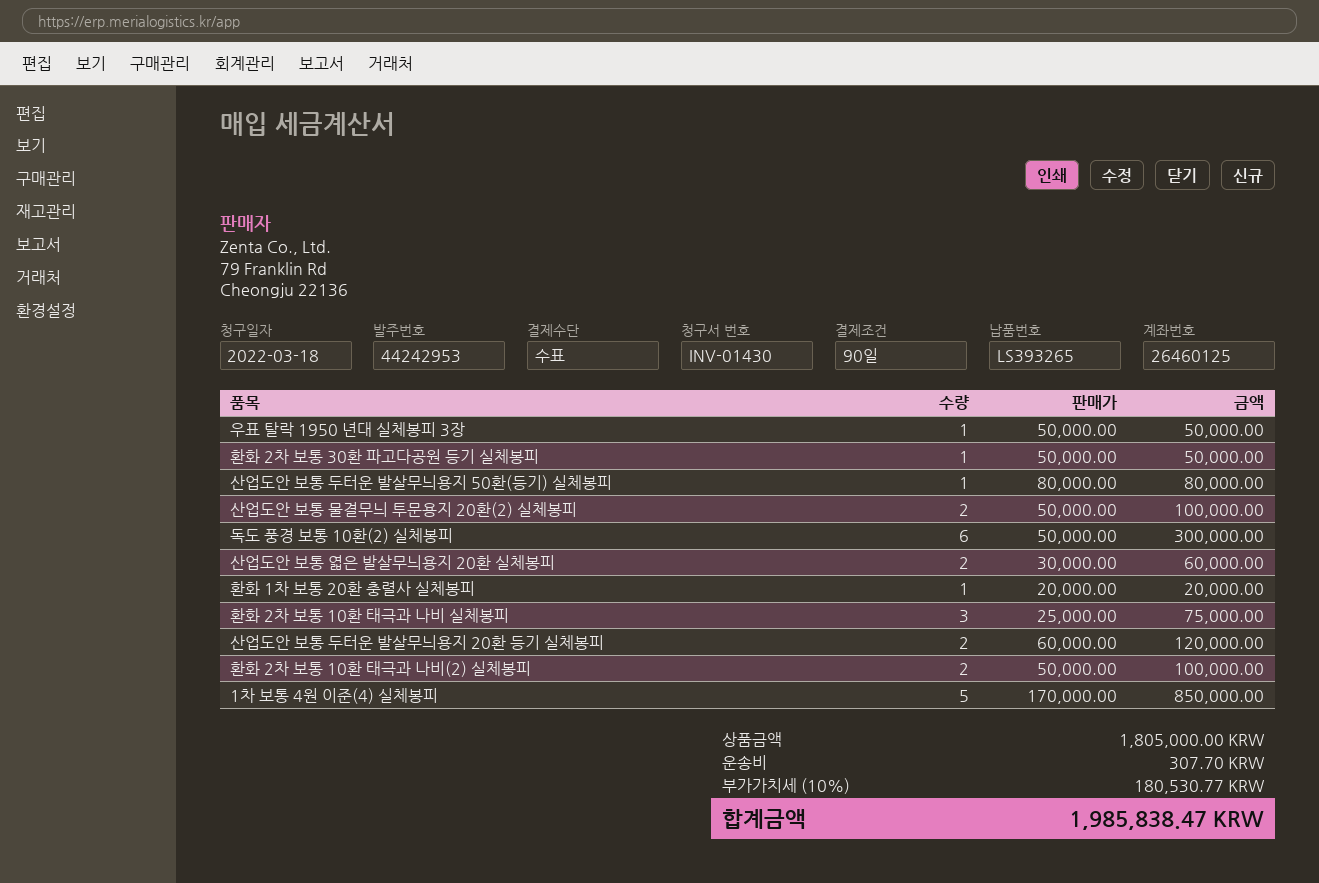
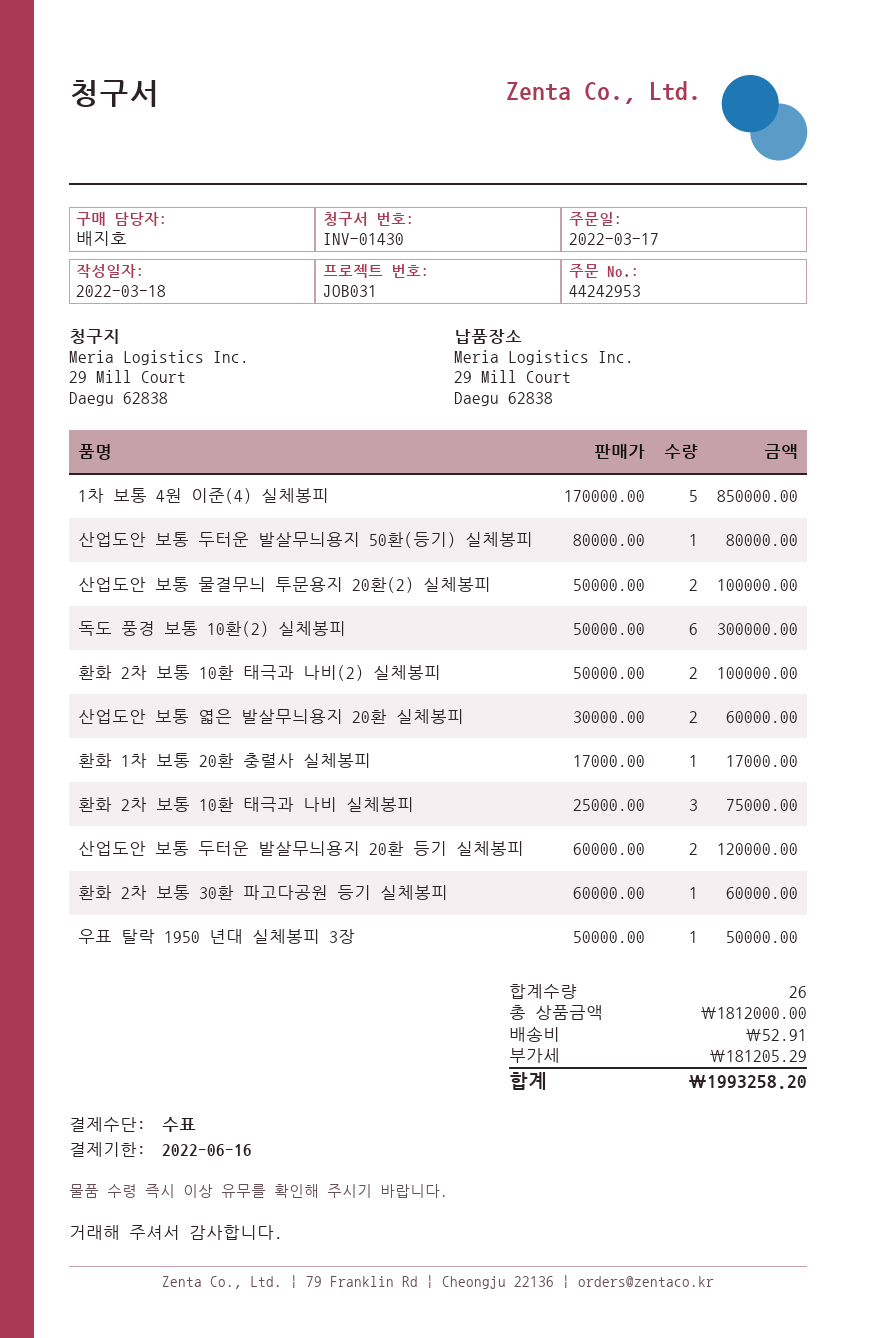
환화 2차 보통 30환 파고다공원 등기 실체봉피: 1 x 50000.00 = 50000.00 -> 1 x 60000.00 = 60000.00
환화 1차 보통 20환 충렬사 실체봉피: 1 x 20000.00 = 20000.00 -> 1 x 17000.00 = 17000.00
subtotal: 1805000.00 -> 1812000.00
shipping: 307.70 -> 52.91
tax: 180530.77 -> 181205.29
total: 1985838.47 -> 1993258.20

